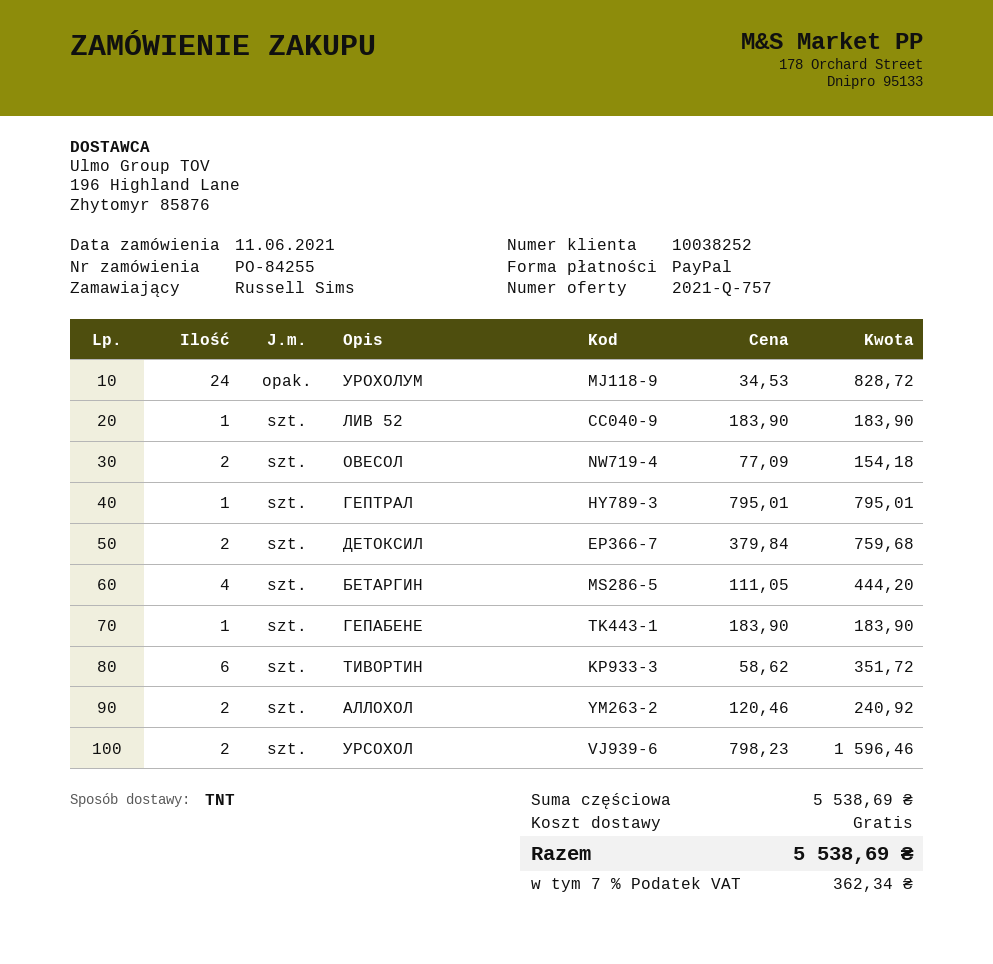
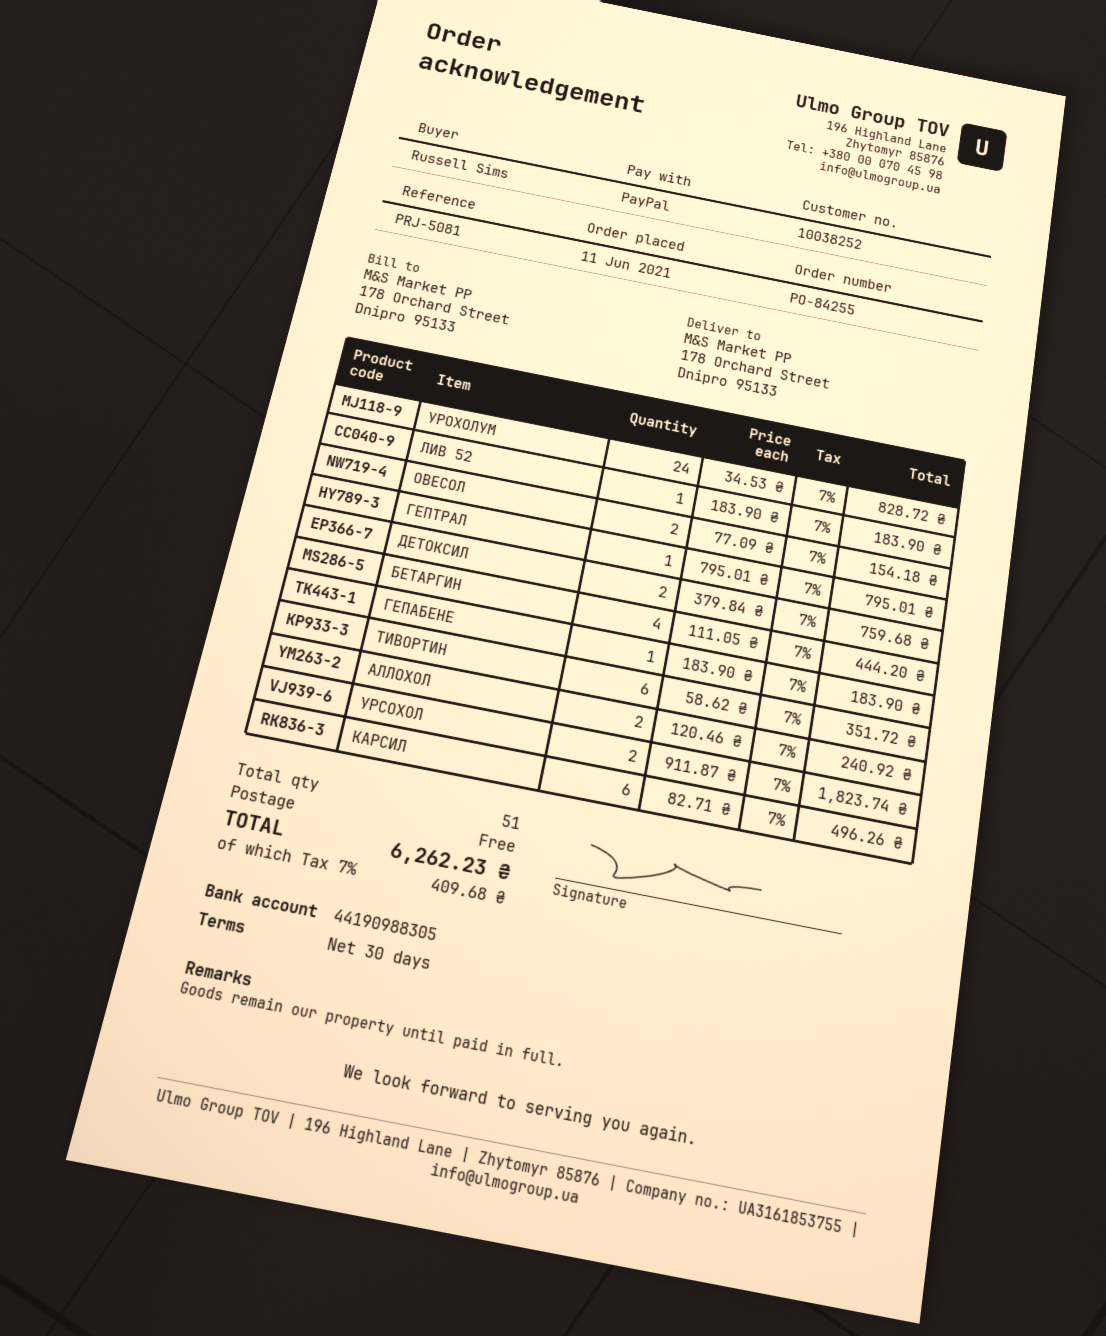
УРСОХОЛ: 2 x 798.23 = 1596.46 -> 2 x 911.87 = 1823.74
КАРСИЛ: none -> 6 x 82.71 = 496.26
tax: 7% = 362.34 -> 7% = 409.68
total: 5538.69 -> 6262.23

